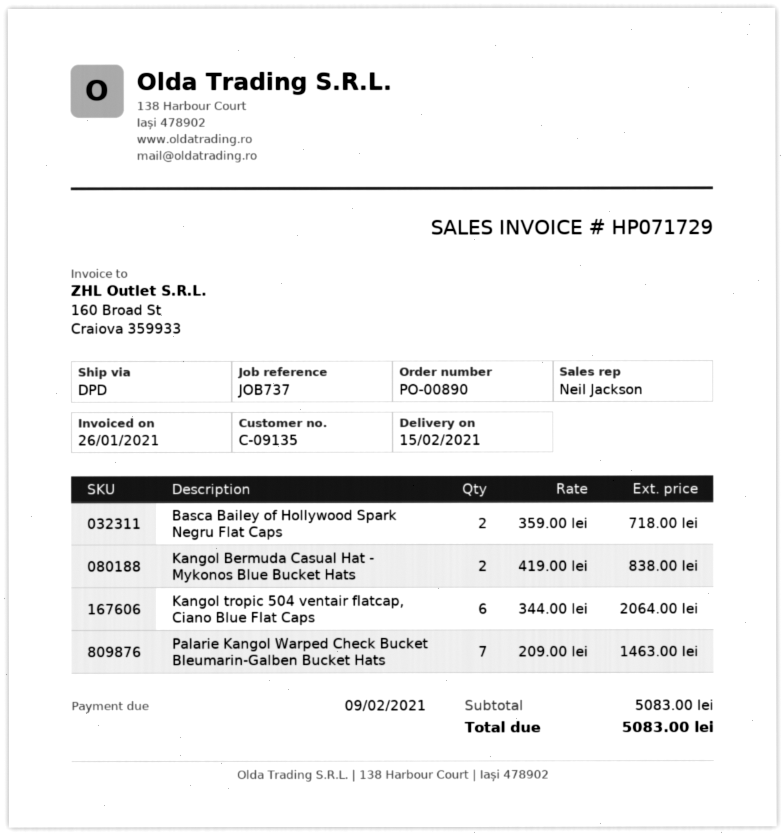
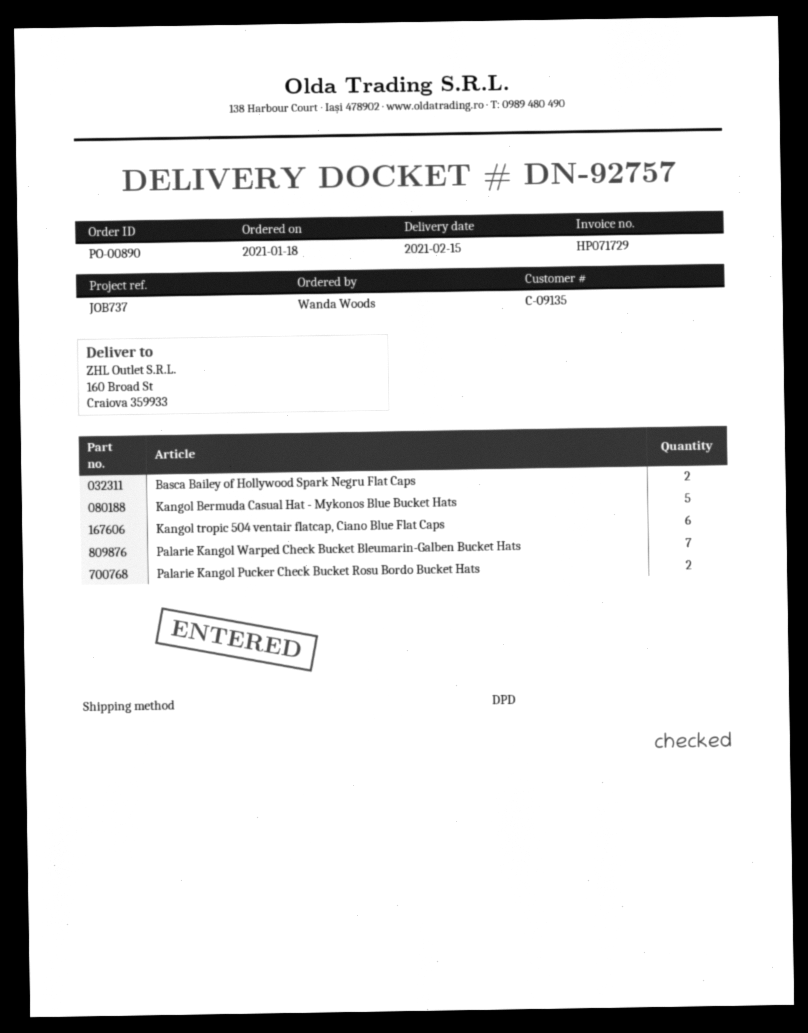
Kangol Bermuda Casual Hat - Mykonos Blue Bucket Hats: 2 -> 5
Palarie Kangol Pucker Check Bucket Rosu Bordo Bucket Hats: none -> 2

